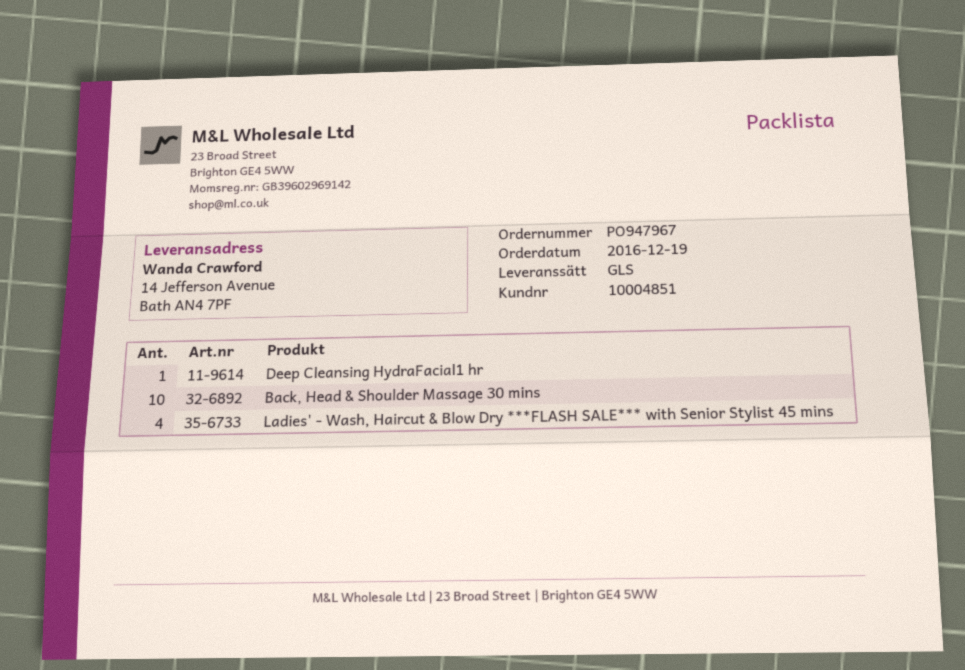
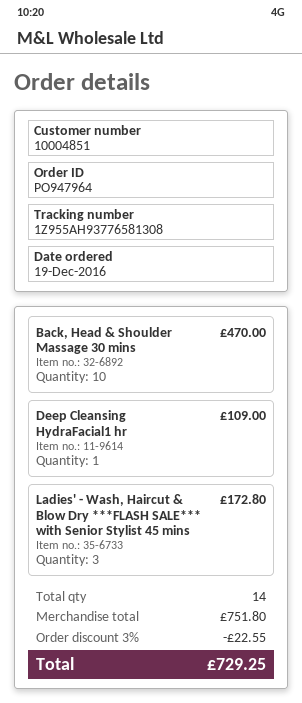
order number: PO947967 -> PO947964
Ladies' - Wash, Haircut & Blow Dry ***FLASH SALE*** with Senior Stylist 45 mins: 4 -> 3

